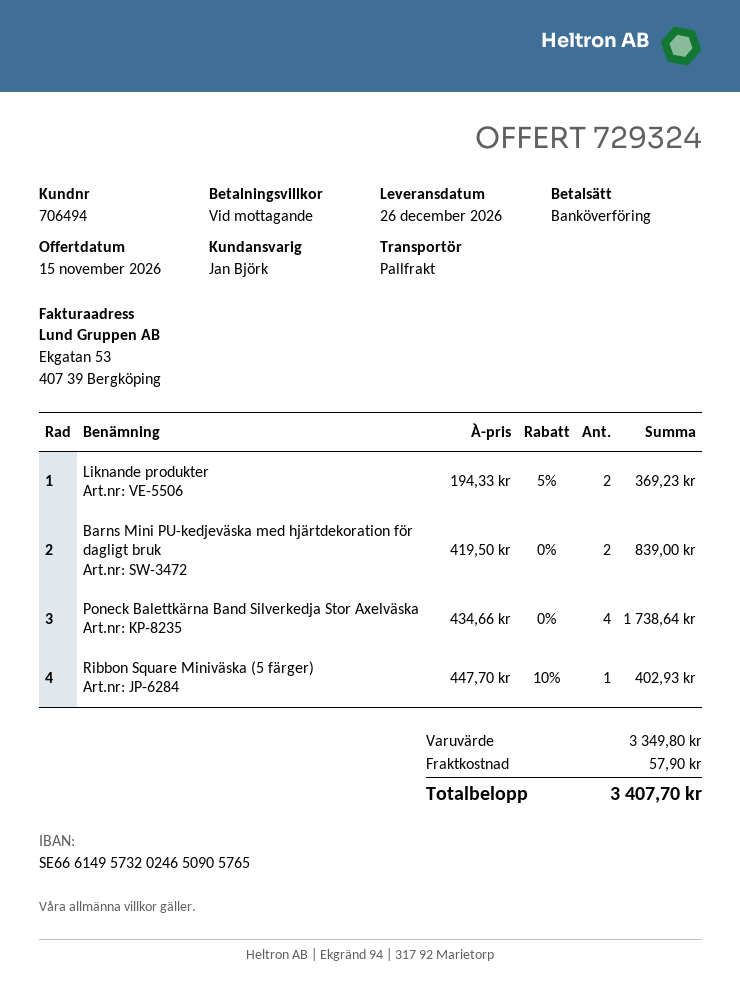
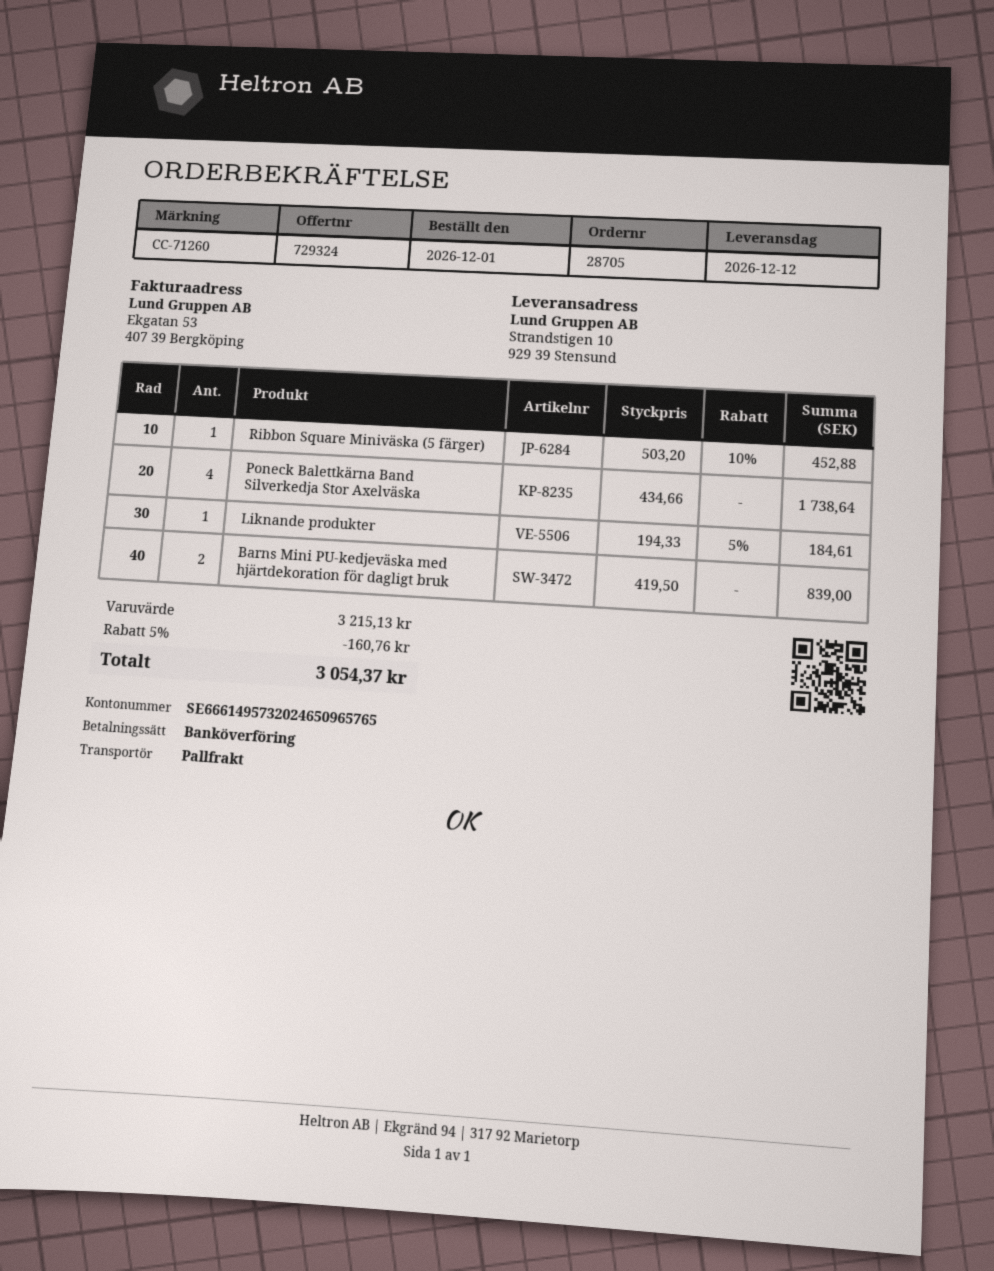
delivery date: 2026-12-26 -> 2026-12-12
bank account: SE6661495732024650905765 -> SE6661495732024650965765
Liknande produkter: 2 x 194.33 - 5% = 369.23 -> 1 x 194.33 - 5% = 184.61
Ribbon Square Miniväska (5 färger): 1 x 447.70 - 10% = 402.93 -> 1 x 503.20 - 10% = 452.88
subtotal: 3349.80 -> 3215.13
discount: none -> 5% = 160.76
shipping: 57.90 -> none
total: 3407.70 -> 3054.37

